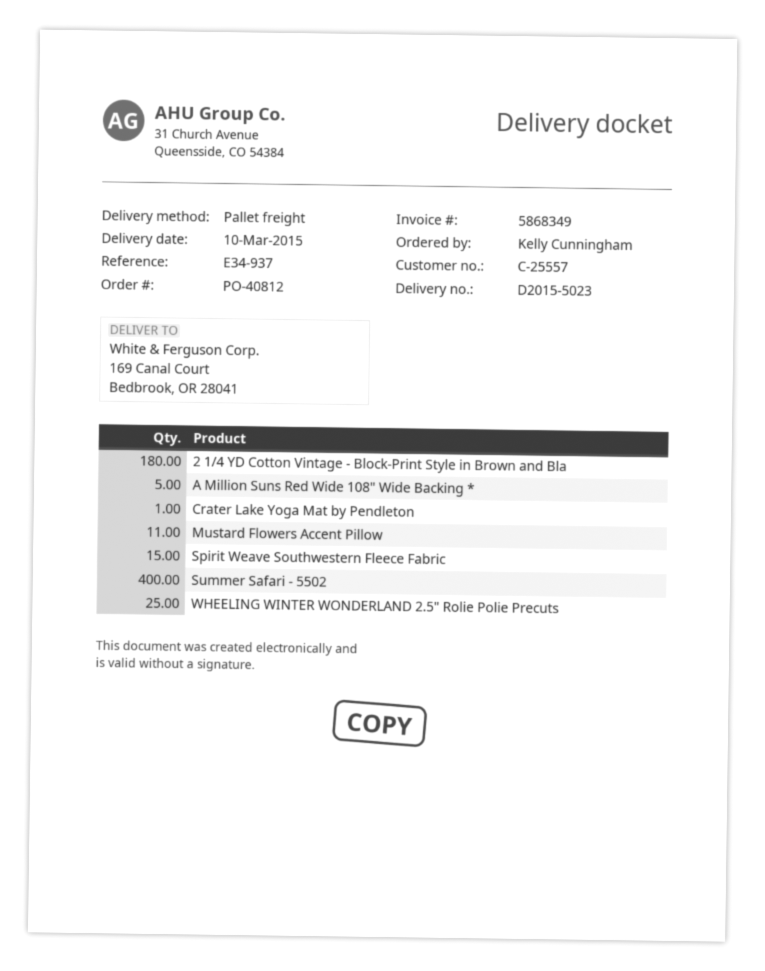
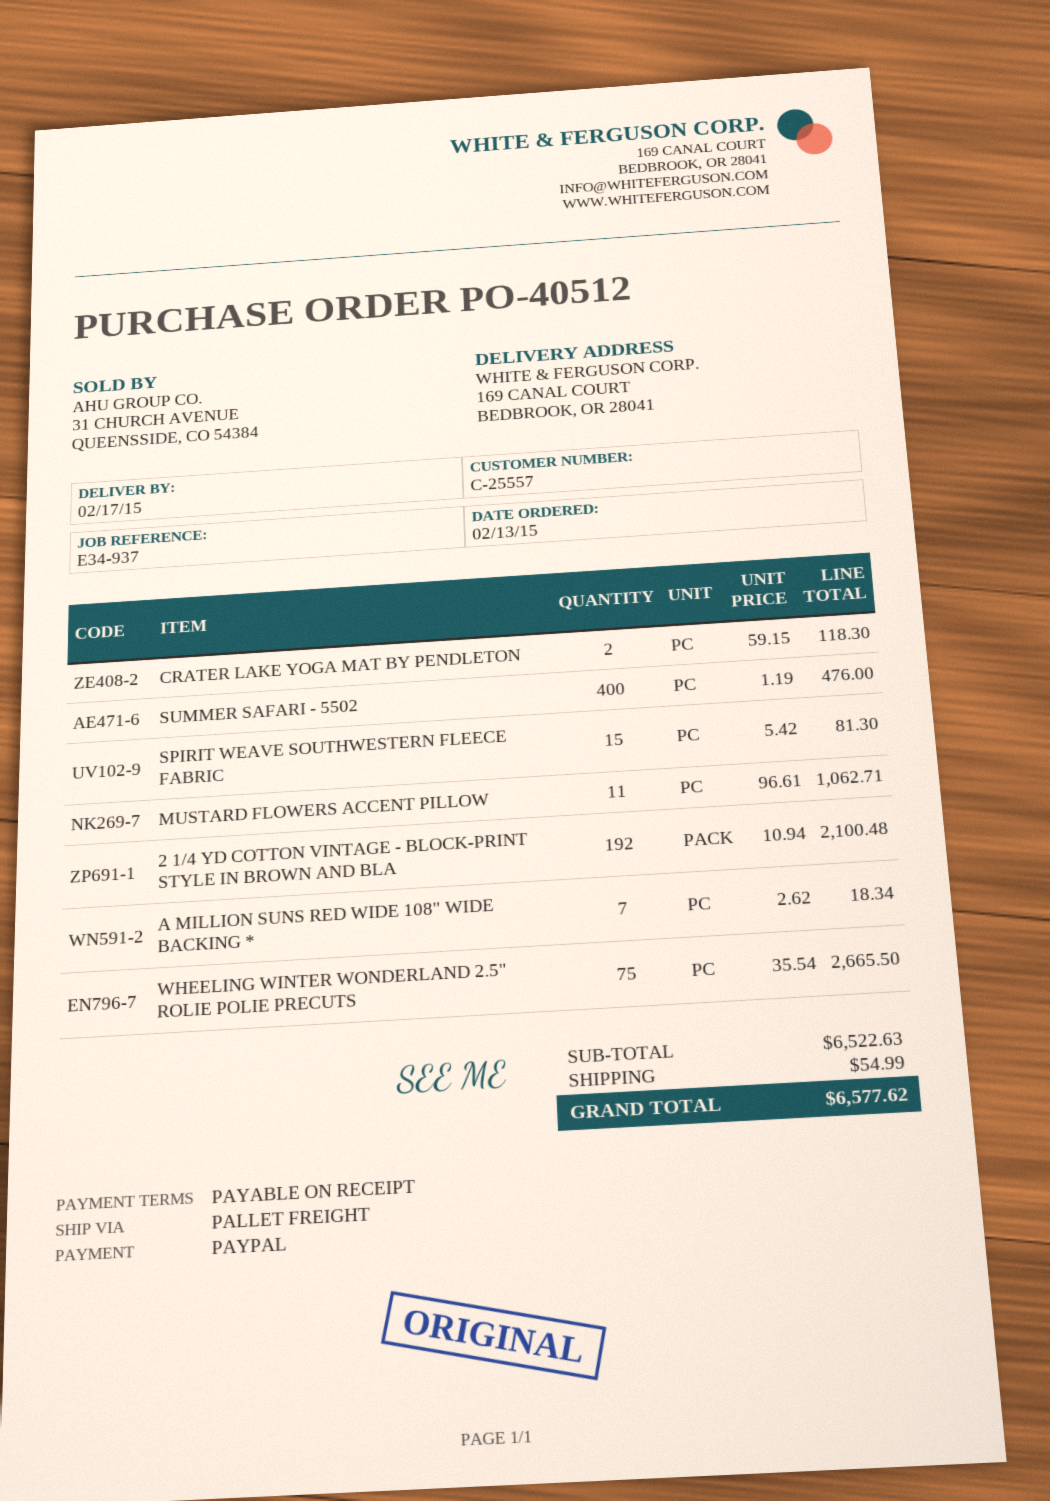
order number: PO-40812 -> PO-40512
delivery date: 2015-03-10 -> 2015-02-17
2 1/4 YD Cotton Vintage - Block-Print Style in Brown and Bla: 180 -> 192
A Million Suns Red Wide 108" Wide Backing *: 5 -> 7
Crater Lake Yoga Mat by Pendleton: 1 -> 2
WHEELING WINTER WONDERLAND 2.5" Rolie Polie Precuts: 25 -> 75

